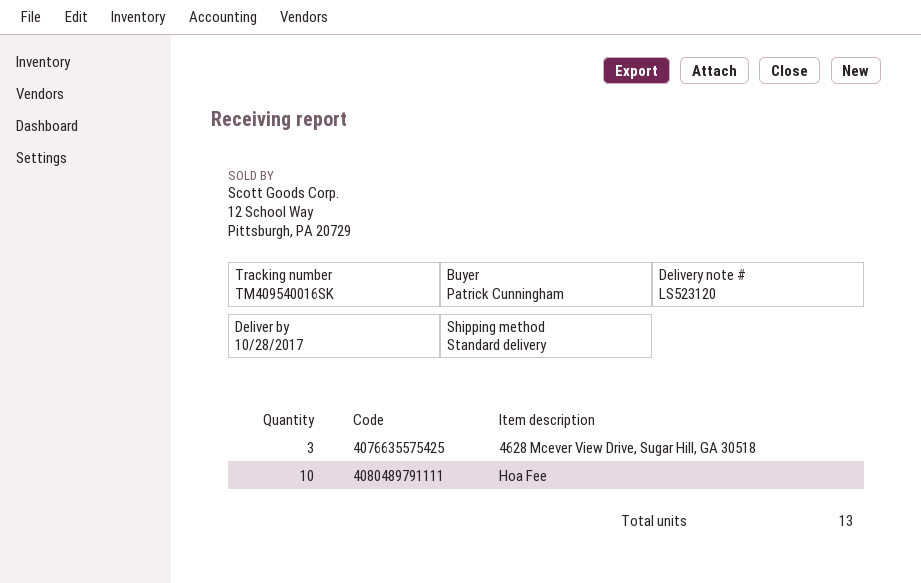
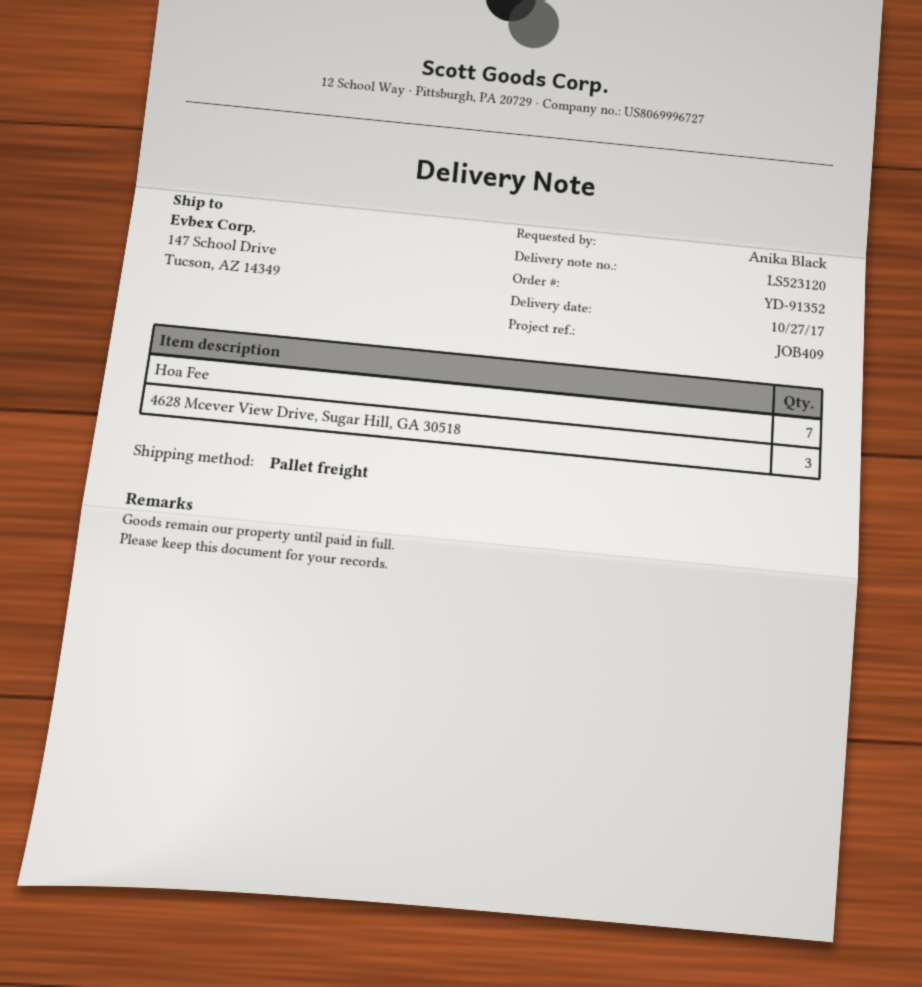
delivery date: 2017-10-28 -> 2017-10-27
ordered by: Patrick Cunningham -> Anika Black
shipping method: standard -> pallet freight
Hoa Fee: 10 -> 7

